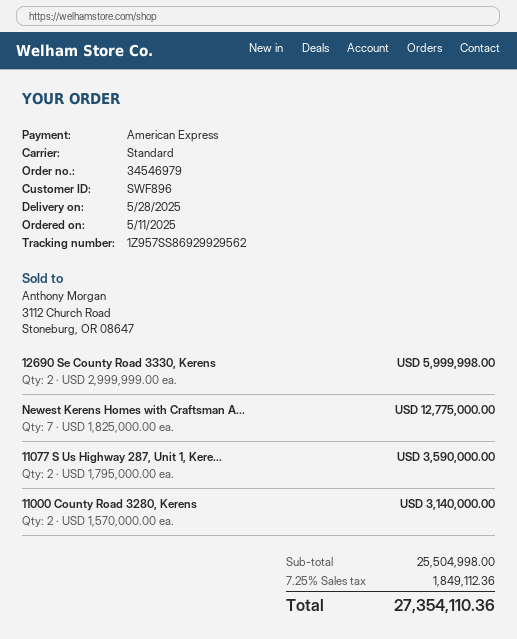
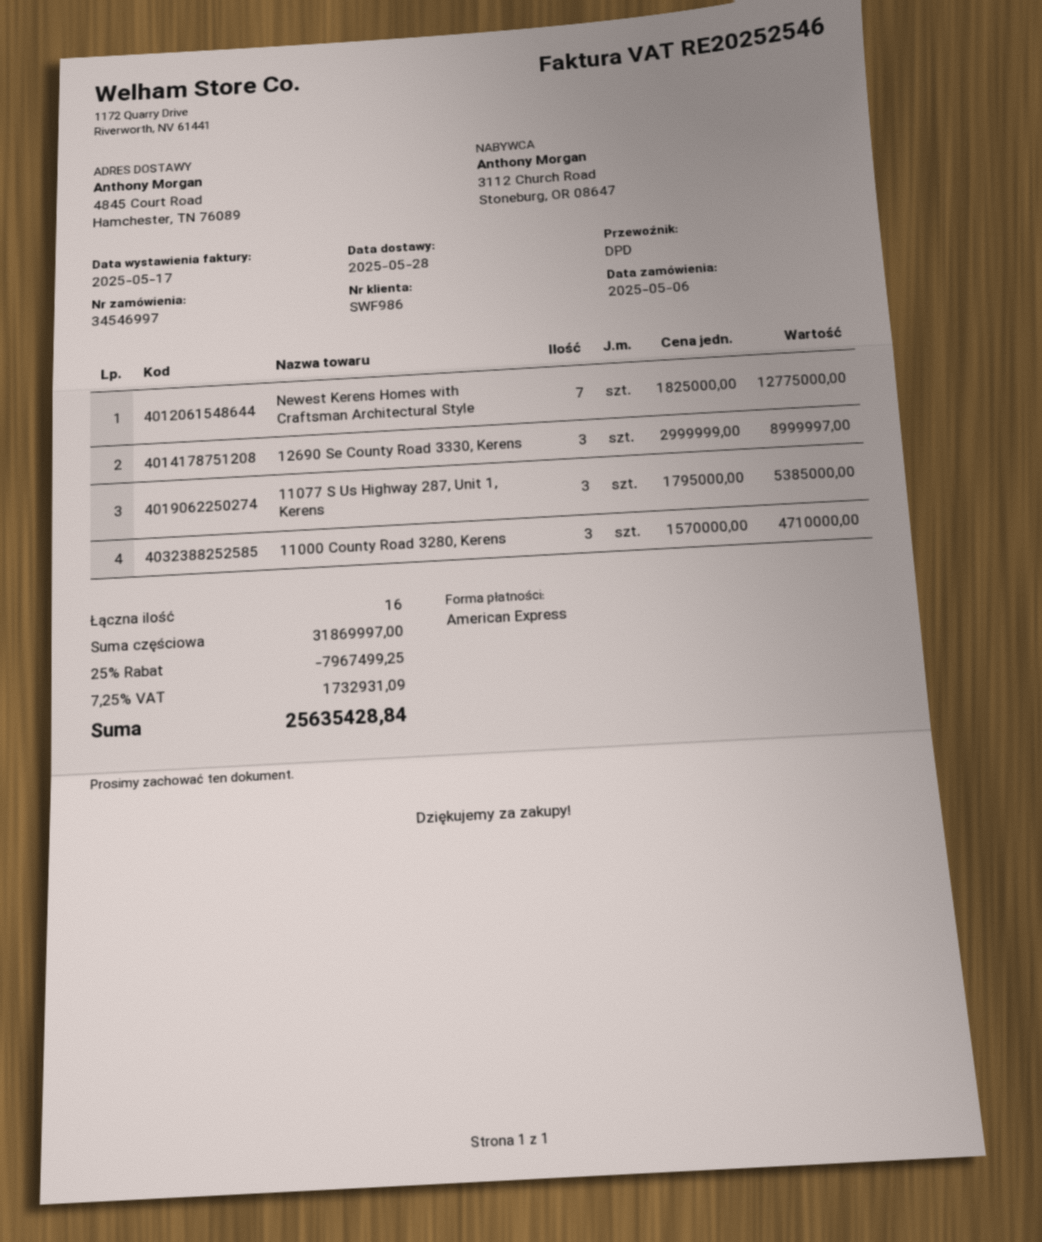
order number: 34546979 -> 34546997
order date: 2025-05-11 -> 2025-05-06
customer number: SWF896 -> SWF986
shipping method: standard -> DPD
12690 Se County Road 3330, Kerens: 2 x 2999999.00 = 5999998.00 -> 3 x 2999999.00 = 8999997.00
11077 S Us Highway 287, Unit 1, Kere...: 2 x 1795000.00 = 3590000.00 -> 3 x 1795000.00 = 5385000.00
11000 County Road 3280, Kerens: 2 x 1570000.00 = 3140000.00 -> 3 x 1570000.00 = 4710000.00
subtotal: 25504998.00 -> 31869997.00
discount: none -> 25% = 7967499.25
tax: 7.25% = 1849112.36 -> 7.25% = 1732931.09
total: 27354110.36 -> 25635428.84

